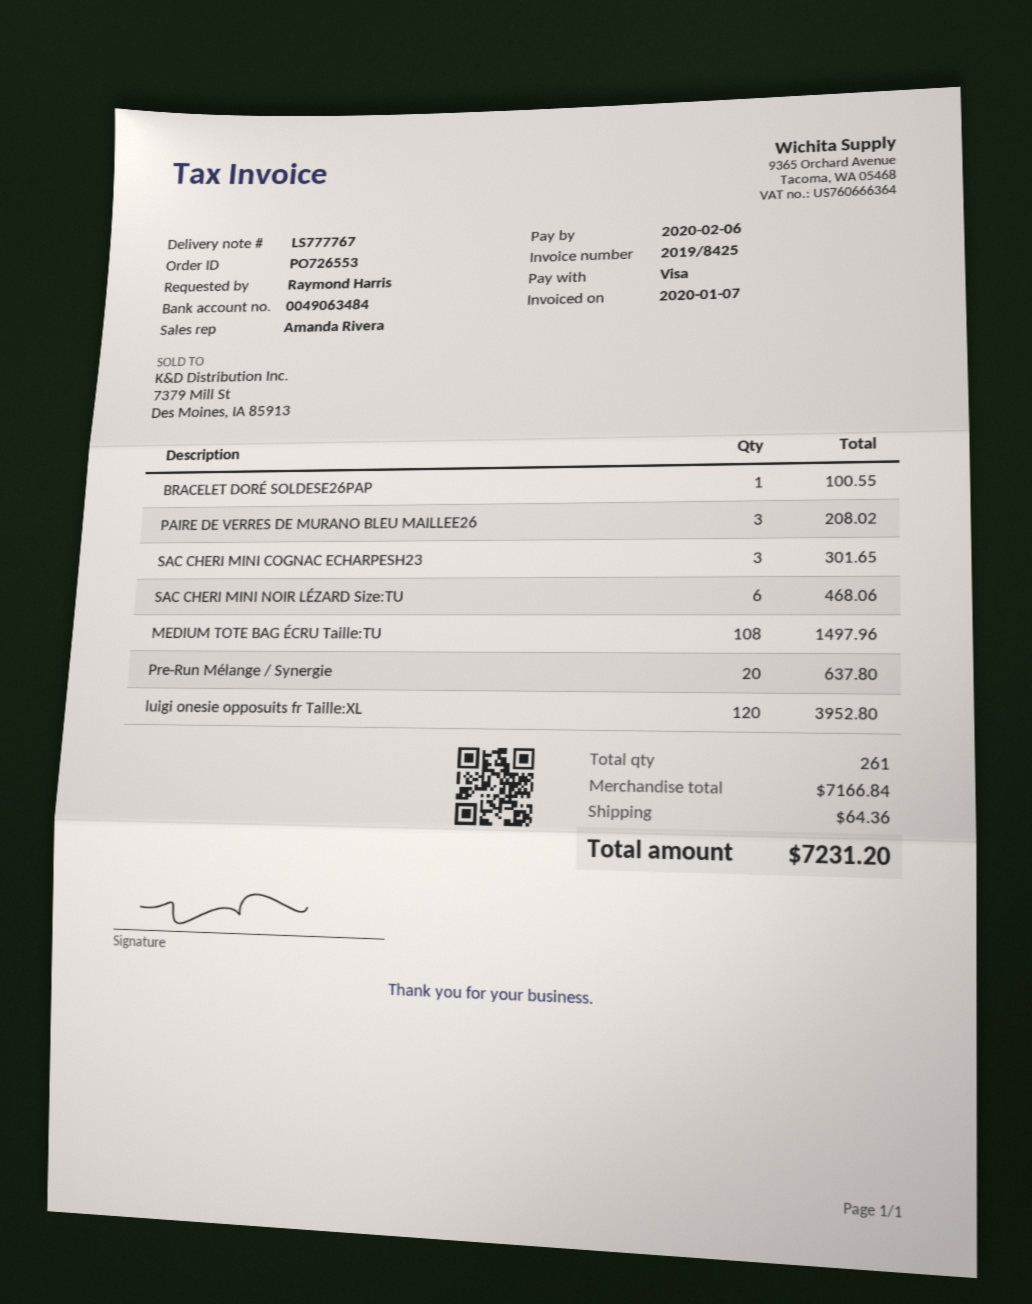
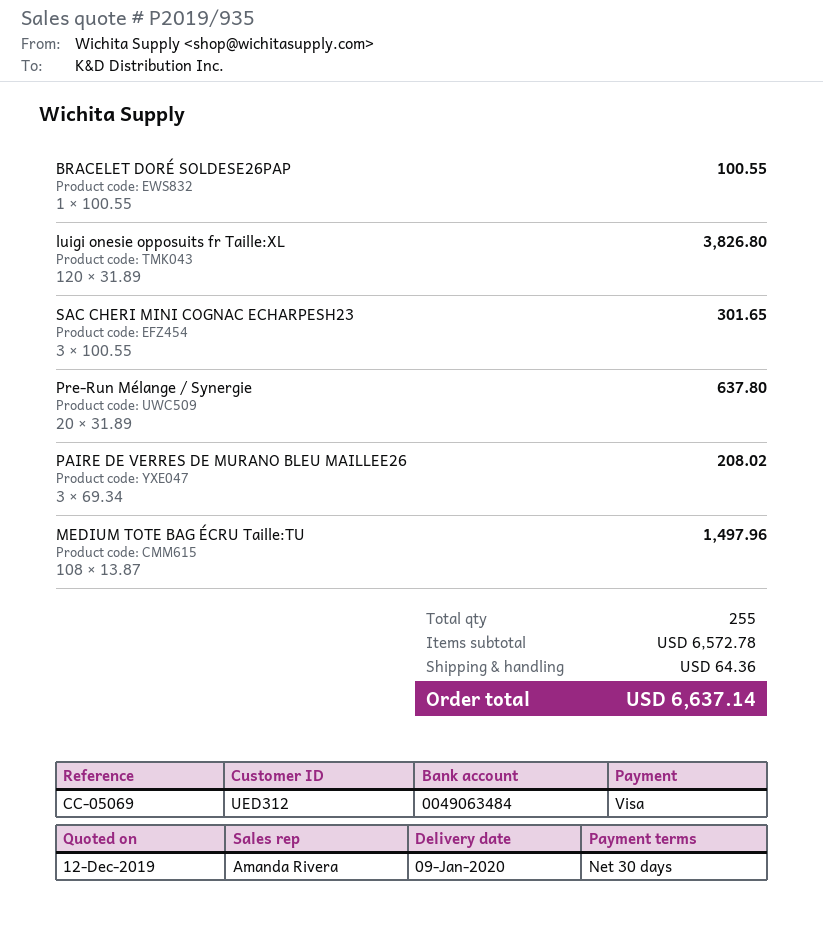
SAC CHERI MINI NOIR LÉZARD Size:TU: 6 for 468.06 -> none
luigi onesie opposuits fr Taille:XL: 120 for 3952.80 -> 120 for 3826.80
total quantity: 261 -> 255
subtotal: 7166.84 -> 6572.78
total: 7231.20 -> 6637.14

